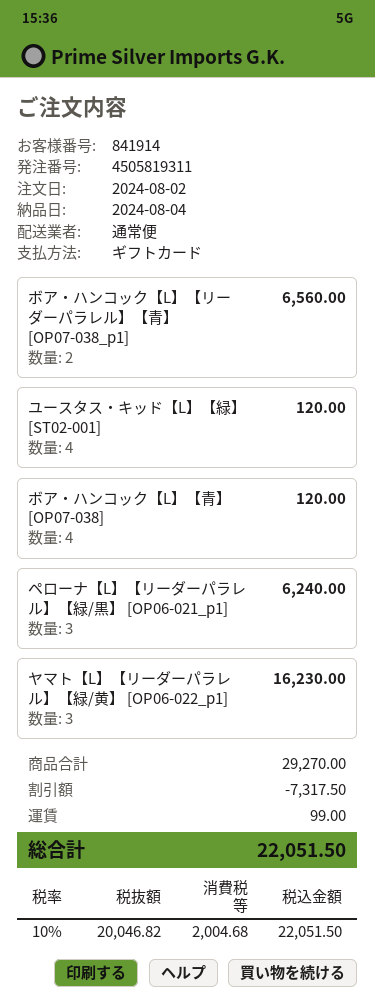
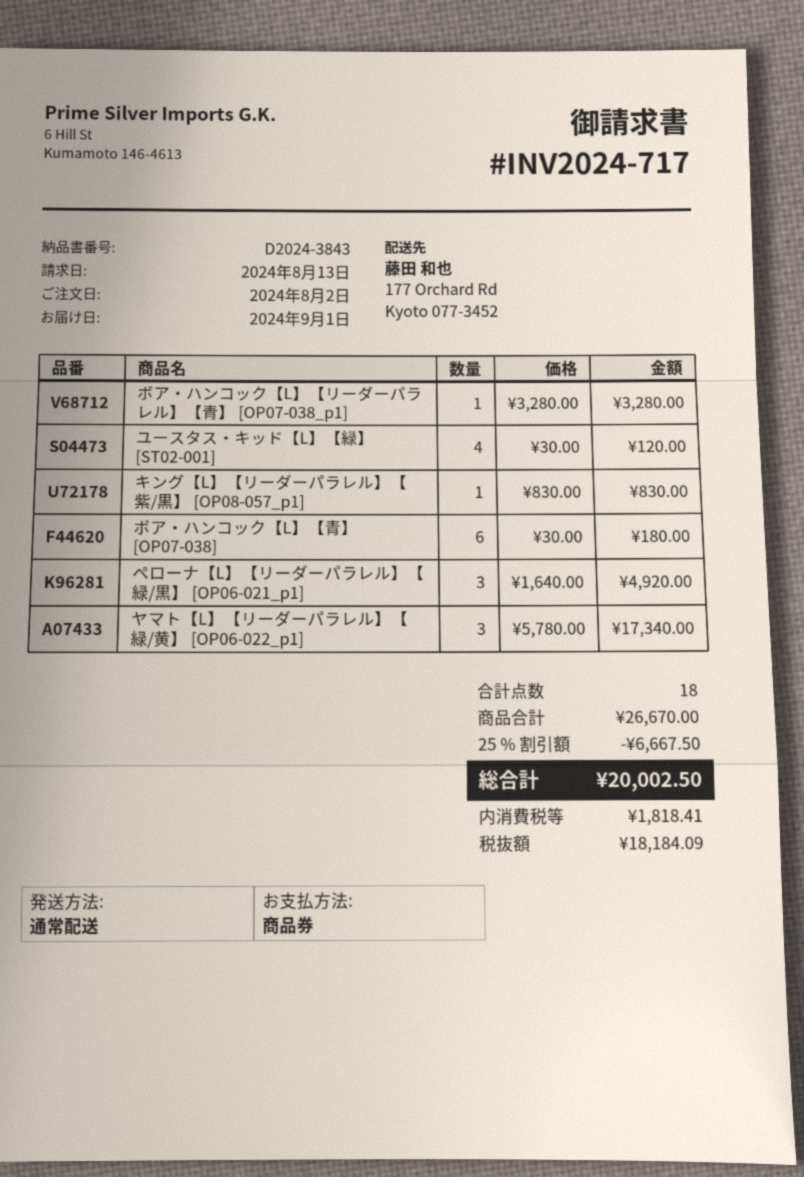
delivery date: 2024-08-04 -> 2024-09-01
ボア・ハンコック【L】【リーダーパラレル】【青】 [OP07-038_p1]: 2 for 6560.00 -> 1 for 3280.00
ボア・ハンコック【L】【青】 [OP07-038]: 4 for 120.00 -> 6 for 180.00
ペローナ【L】【リーダーパラレル】【緑/黒】 [OP06-021_p1]: 3 for 6240.00 -> 3 for 4920.00
ヤマト【L】【リーダーパラレル】【緑/黄】 [OP06-022_p1]: 3 for 16230.00 -> 3 for 17340.00
キング【L】【リーダーパラレル】【紫/黒】 [OP08-057_p1]: none -> 1 for 830.00
subtotal: 29270.00 -> 26670.00
discount: 7317.50 -> 6667.50
shipping: 99.00 -> none
net: 20046.82 -> 18184.09
tax: 2004.68 -> 1818.41
total: 22051.50 -> 20002.50

